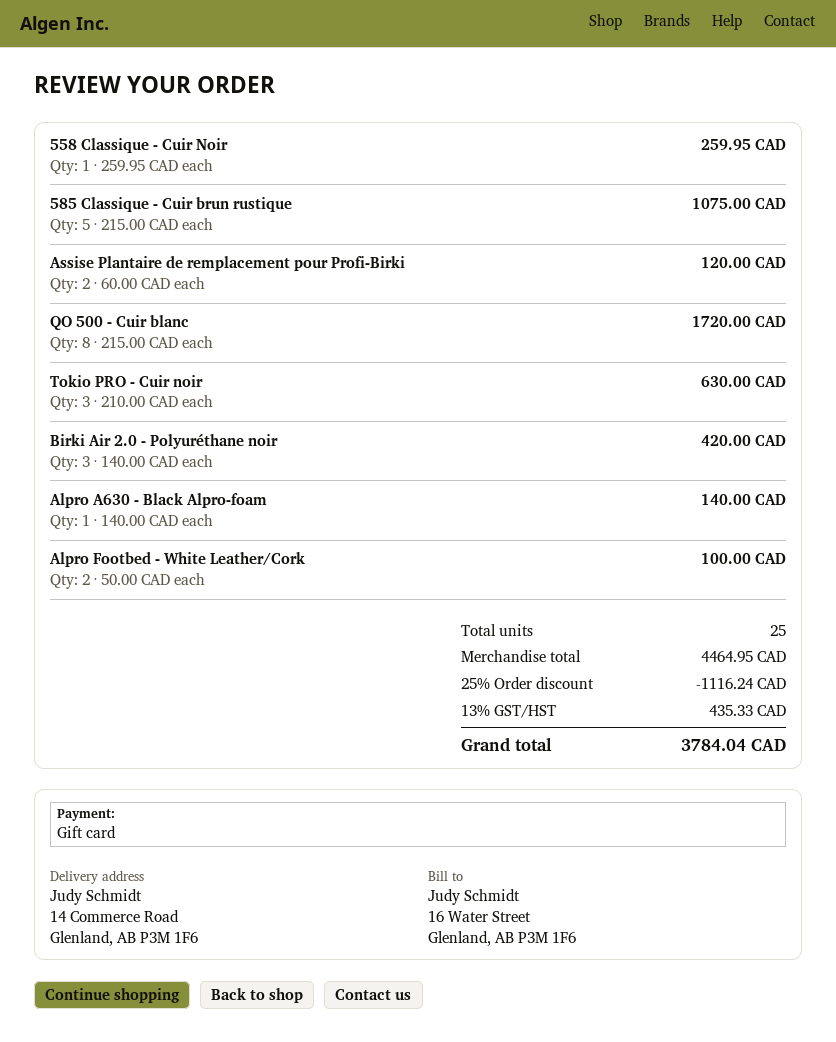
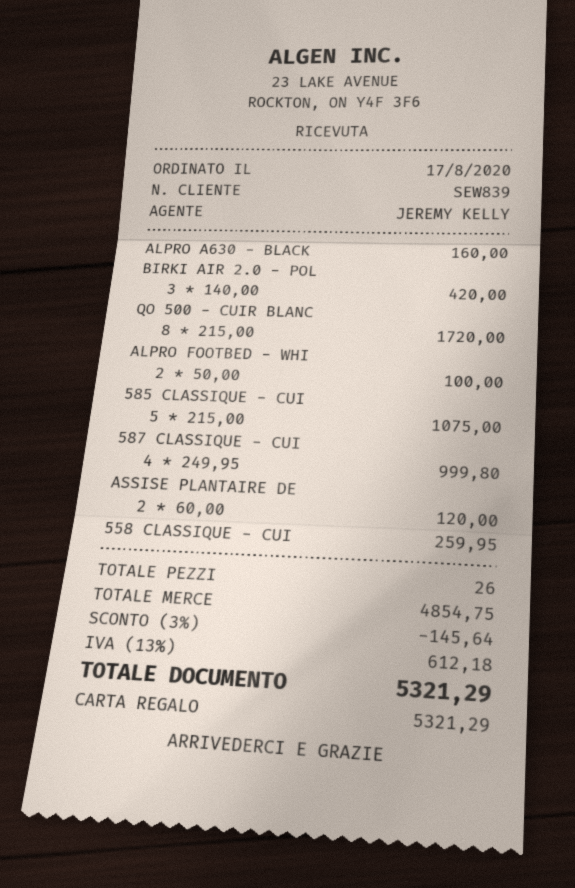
Tokio PRO - Cuir noir: 3 x 210.00 = 630.00 -> none
Alpro A630 - Black Alpro-foam: 1 x 140.00 = 140.00 -> 1 x 160.00 = 160.00
587 CLASSIQUE - CUI: none -> 4 x 249.95 = 999.80
total quantity: 25 -> 26
subtotal: 4464.95 -> 4854.75
discount: 25% = 1116.24 -> 3% = 145.64
tax: 13% = 435.33 -> 13% = 612.18
total: 3784.04 -> 5321.29

